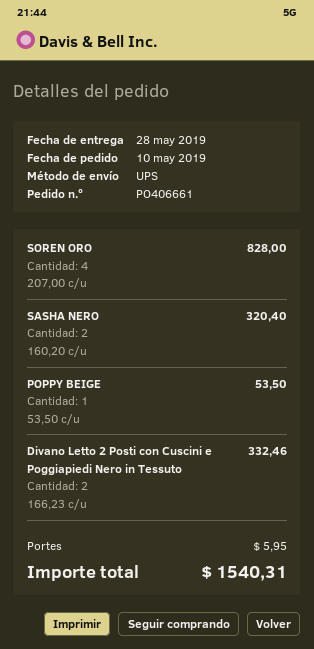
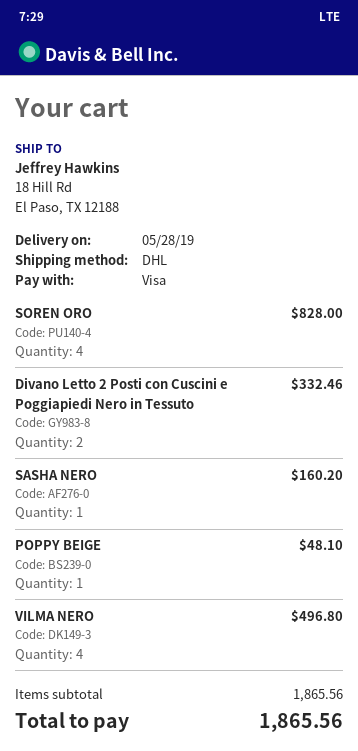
shipping method: UPS -> DHL
SASHA NERO: 2 for 320.40 -> 1 for 160.20
POPPY BEIGE: 1 for 53.50 -> 1 for 48.10
VILMA NERO: none -> 4 for 496.80
shipping: 5.95 -> none
total: 1540.31 -> 1865.56

